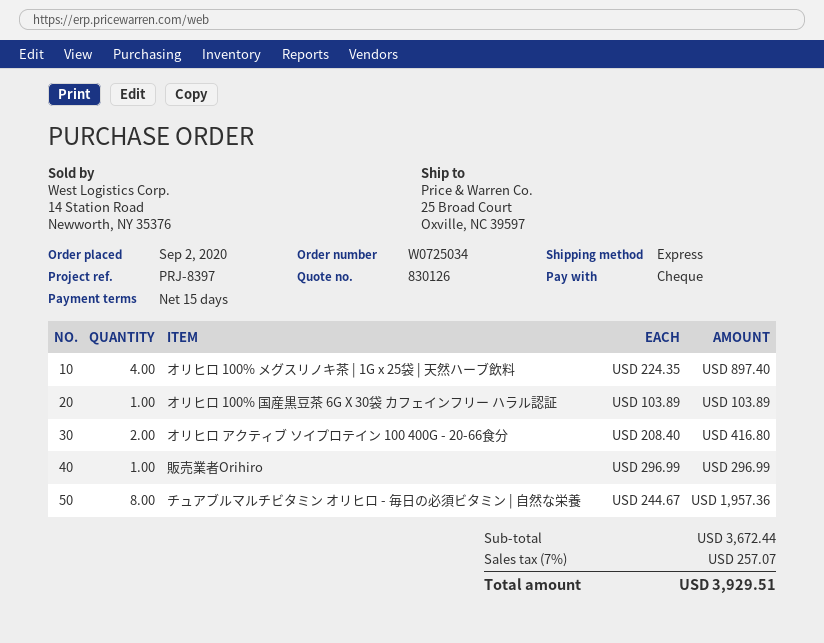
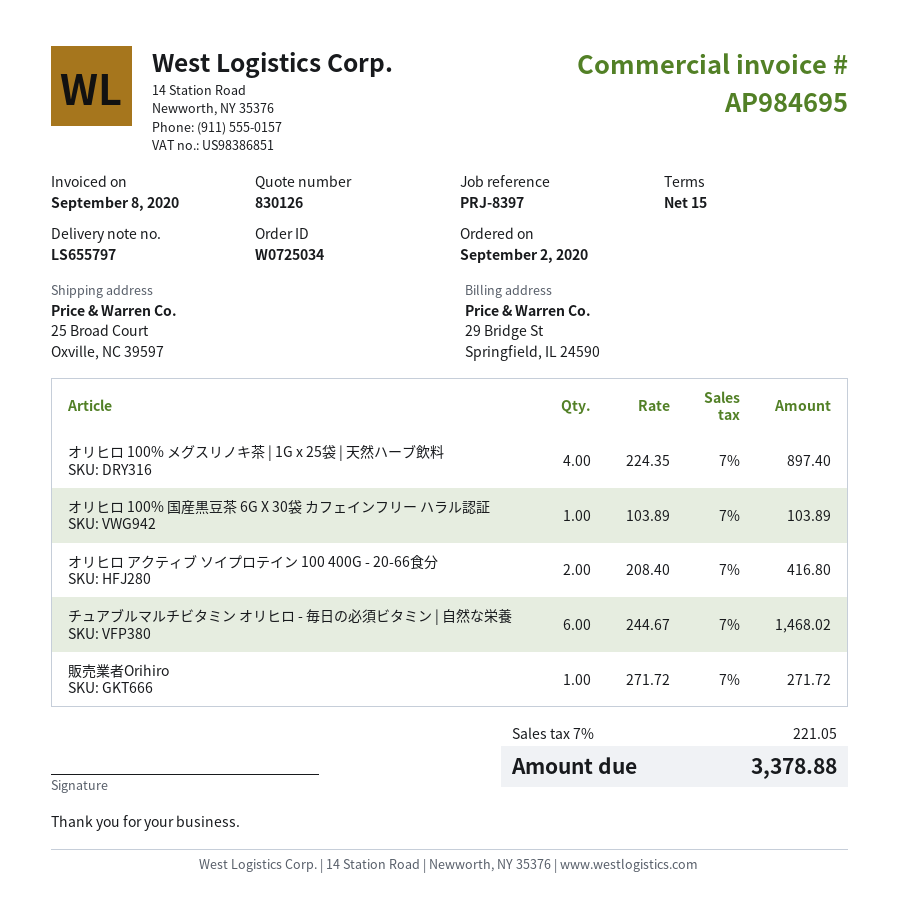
販売業者Orihiro: 1 x 296.99 = 296.99 -> 1 x 271.72 = 271.72
チュアブルマルチビタミン オリヒロ - 毎日の必須ビタミン | 自然な栄養: 8 x 244.67 = 1957.36 -> 6 x 244.67 = 1468.02
tax: 7% = 257.07 -> 7% = 221.05
total: 3929.51 -> 3378.88

